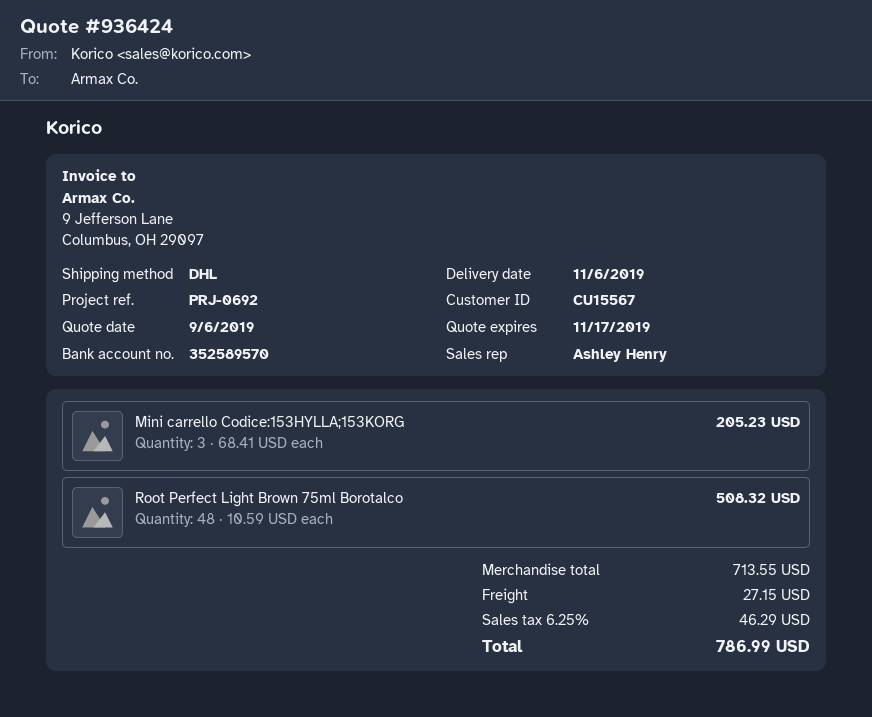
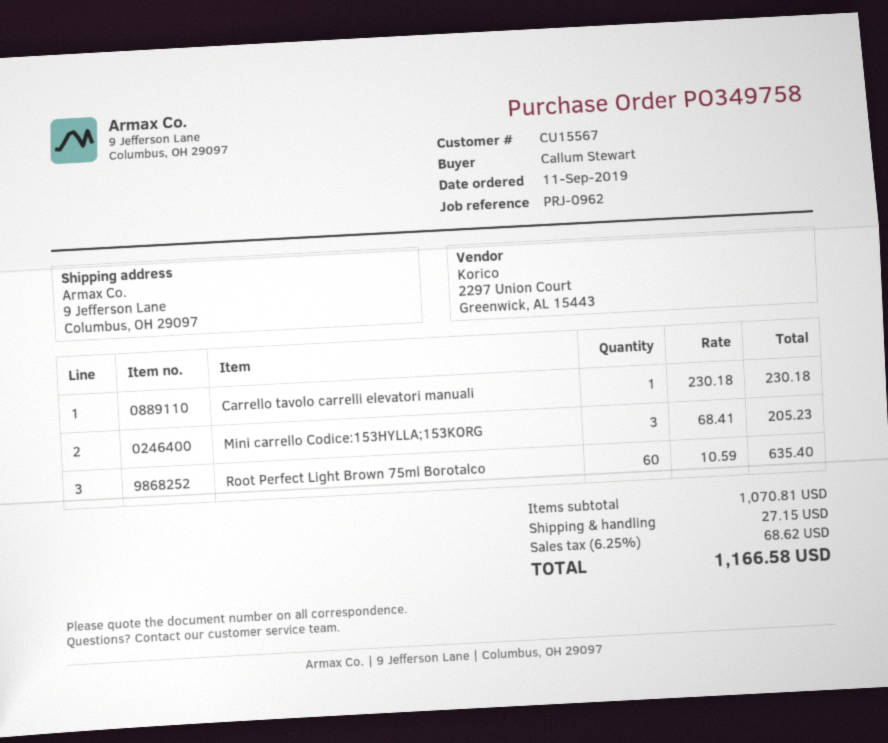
reference: PRJ-0692 -> PRJ-0962
Root Perfect Light Brown 75ml Borotalco: 48 x 10.59 = 508.32 -> 60 x 10.59 = 635.40
Carrello tavolo carrelli elevatori manuali: none -> 1 x 230.18 = 230.18
subtotal: 713.55 -> 1070.81
tax: 6.25% = 46.29 -> 6.25% = 68.62
total: 786.99 -> 1166.58

